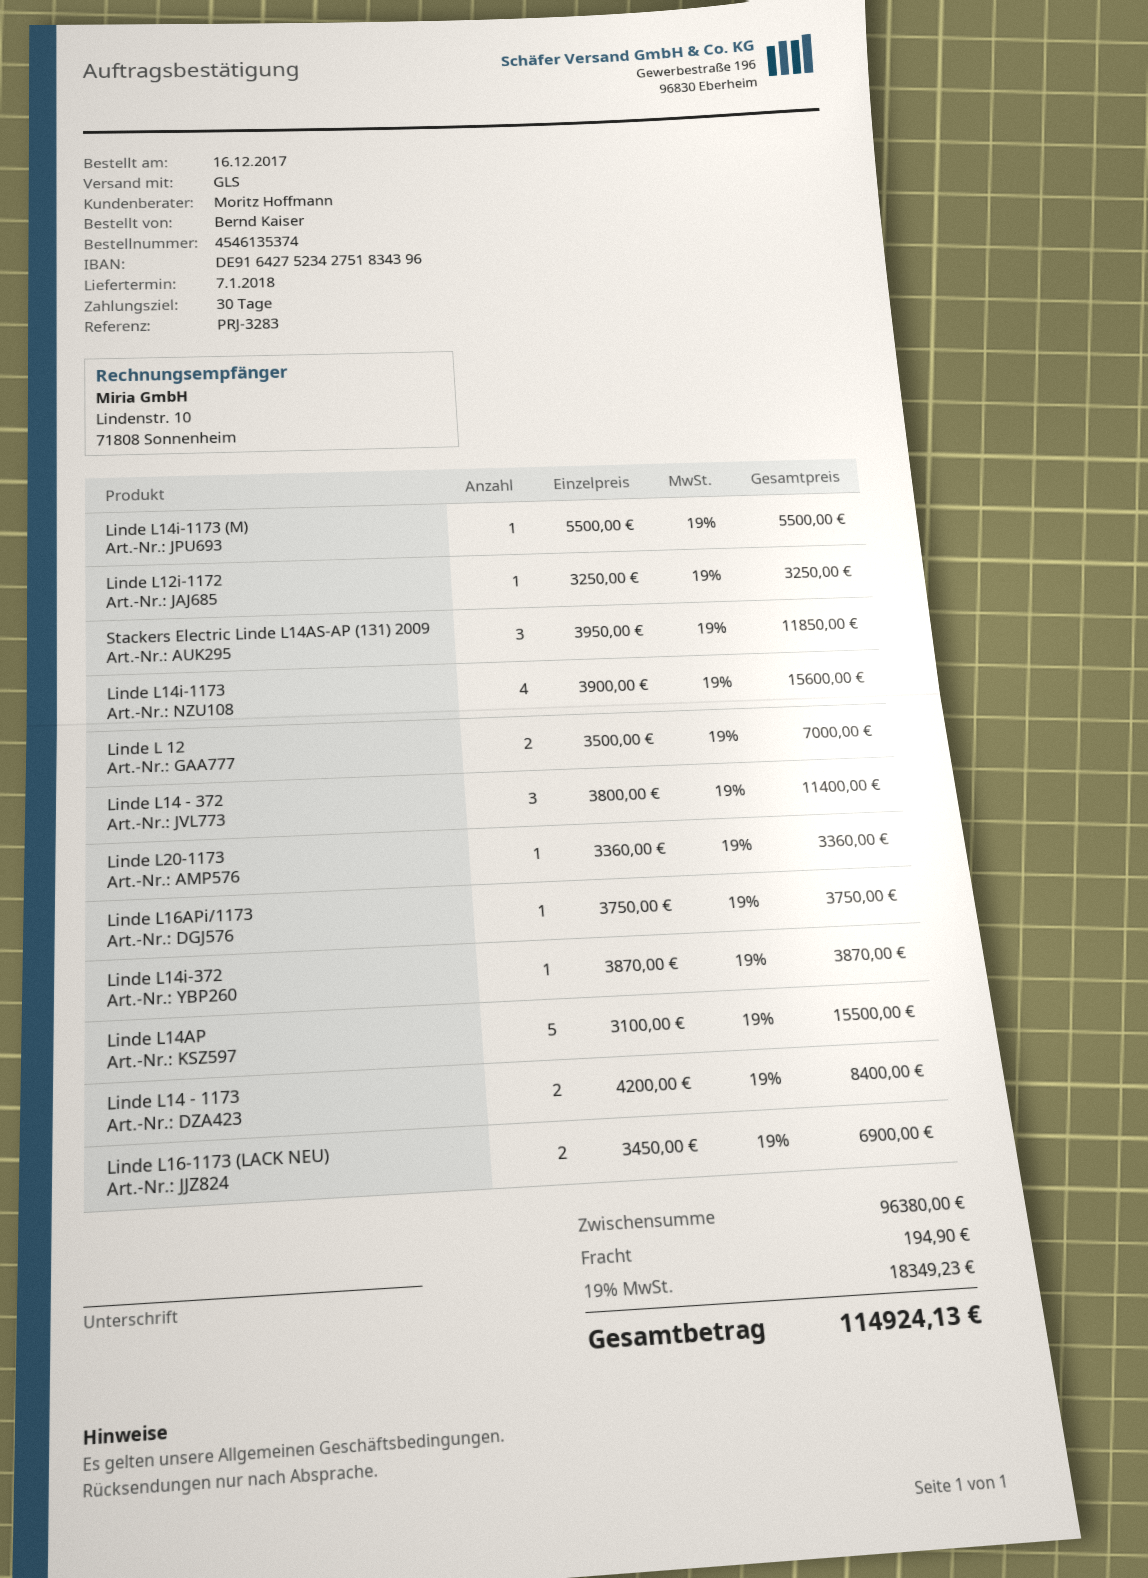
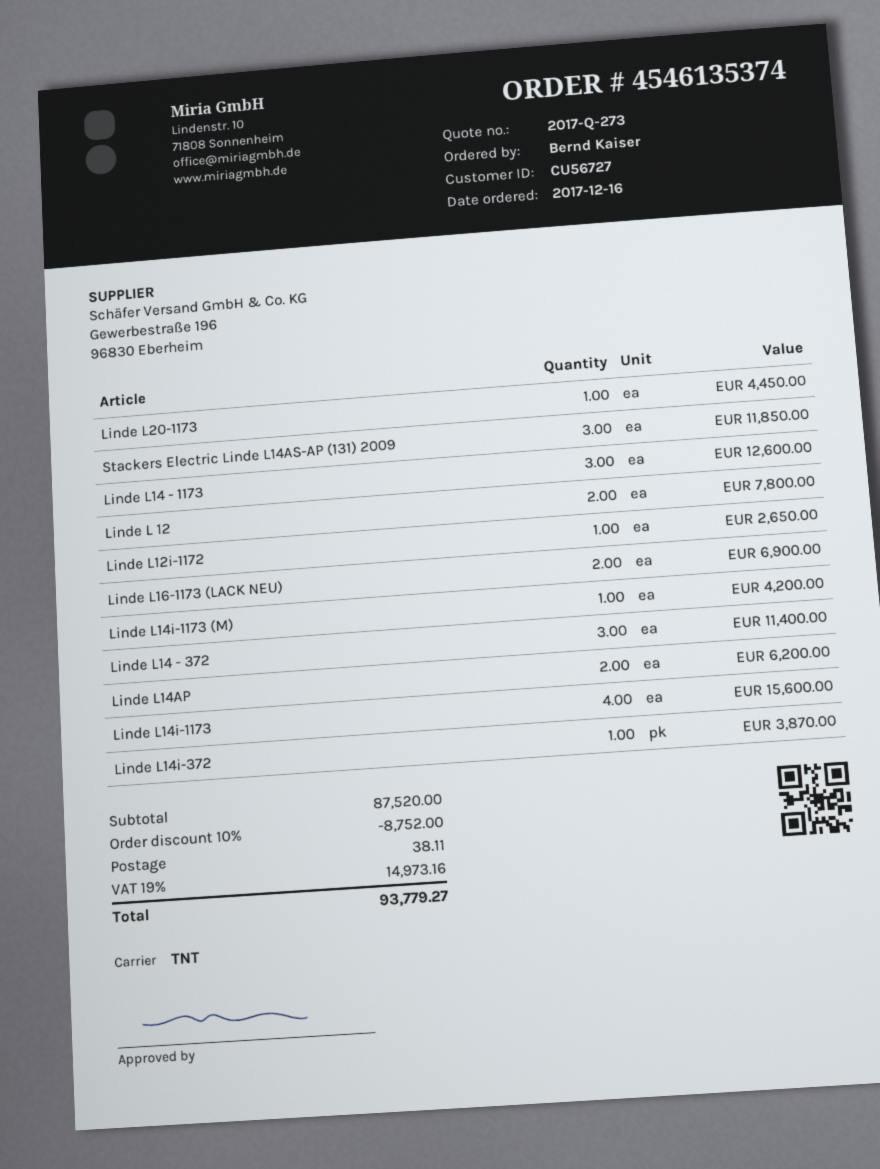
shipping method: GLS -> TNT
Linde L14i-1173 (M): 1 for 5500.00 -> 1 for 4200.00
Linde L12i-1172: 1 for 3250.00 -> 1 for 2650.00
Linde L 12: 2 for 7000.00 -> 2 for 7800.00
Linde L20-1173: 1 for 3360.00 -> 1 for 4450.00
Linde L16APi/1173: 1 for 3750.00 -> none
Linde L14AP: 5 for 15500.00 -> 2 for 6200.00
Linde L14 - 1173: 2 for 8400.00 -> 3 for 12600.00
subtotal: 96380.00 -> 87520.00
discount: none -> 10% = 8752.00
shipping: 194.90 -> 38.11
tax: 19% = 18349.23 -> 19% = 14973.16
total: 114924.13 -> 93779.27

